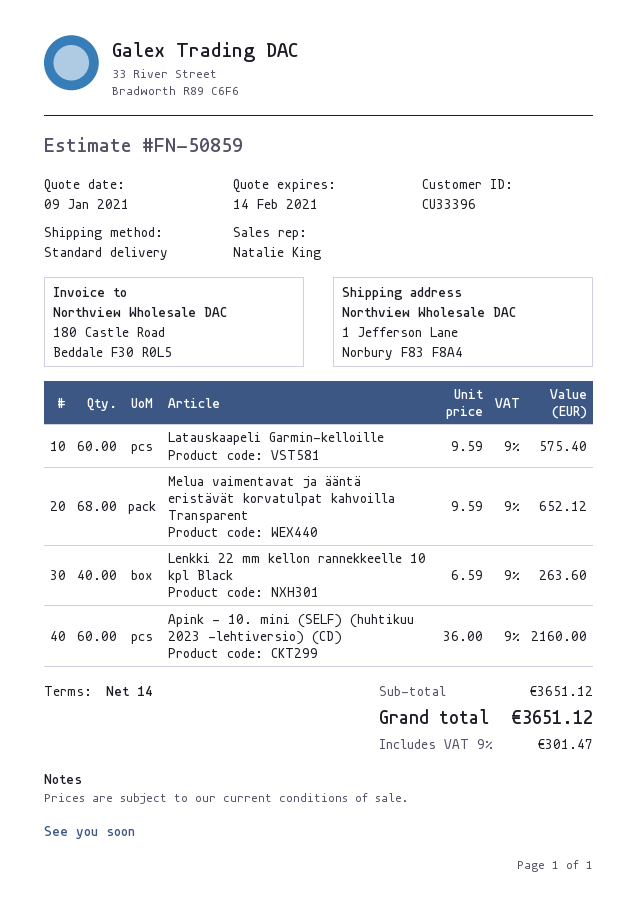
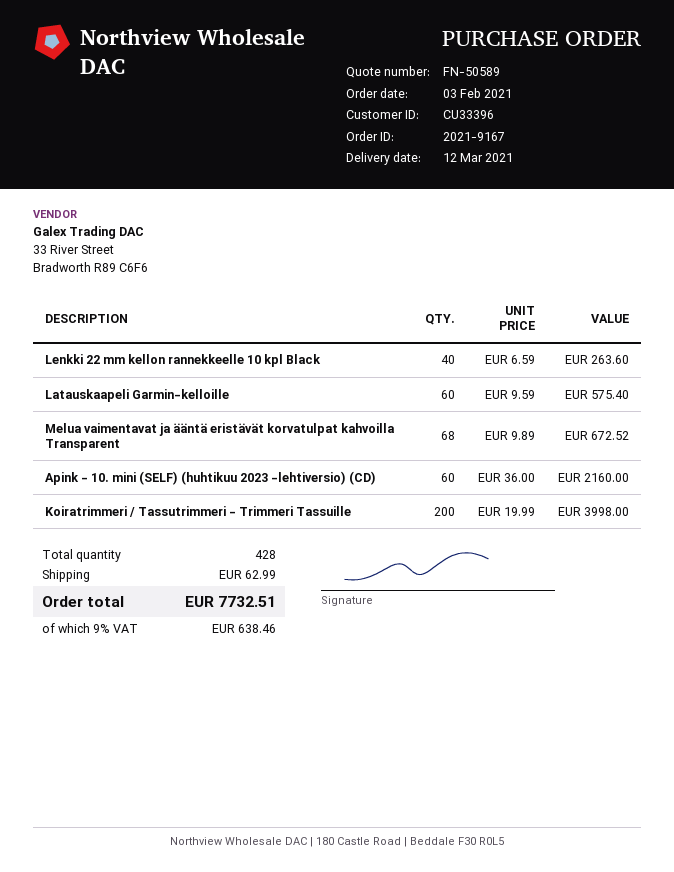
quote number: FN-50859 -> FN-50589
Melua vaimentavat ja ääntä eristävät korvatulpat kahvoilla Transparent: 68 x 9.59 = 652.12 -> 68 x 9.89 = 672.52
Koiratrimmeri / Tassutrimmeri - Trimmeri Tassuille: none -> 200 x 19.99 = 3998.00
shipping: none -> 62.99
tax: 9% = 301.47 -> 9% = 638.46
total: 3651.12 -> 7732.51

